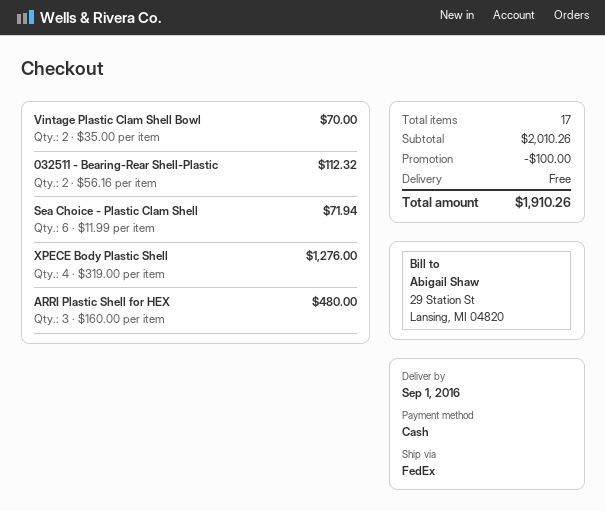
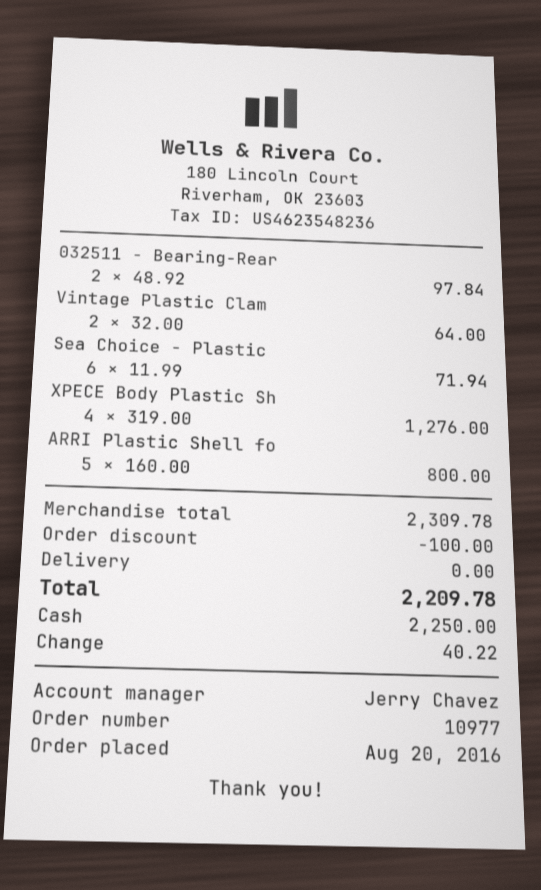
Vintage Plastic Clam Shell Bowl: 2 x 35.00 = 70.00 -> 2 x 32.00 = 64.00
032511 - Bearing-Rear Shell-Plastic: 2 x 56.16 = 112.32 -> 2 x 48.92 = 97.84
ARRI Plastic Shell for HEX: 3 x 160.00 = 480.00 -> 5 x 160.00 = 800.00
subtotal: 2010.26 -> 2309.78
total: 1910.26 -> 2209.78

